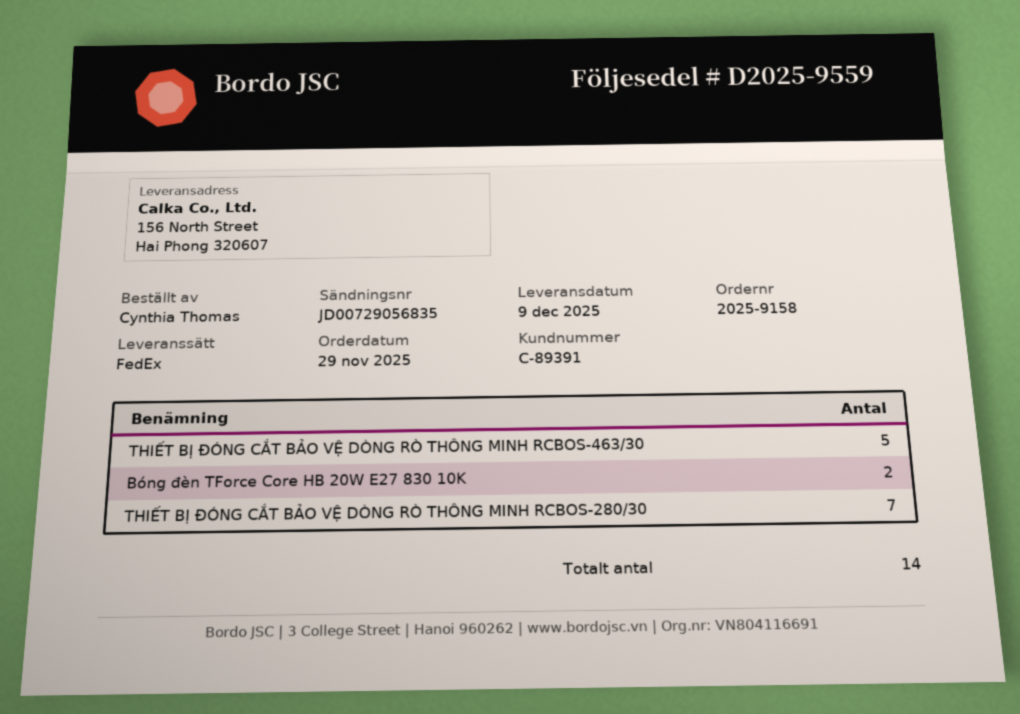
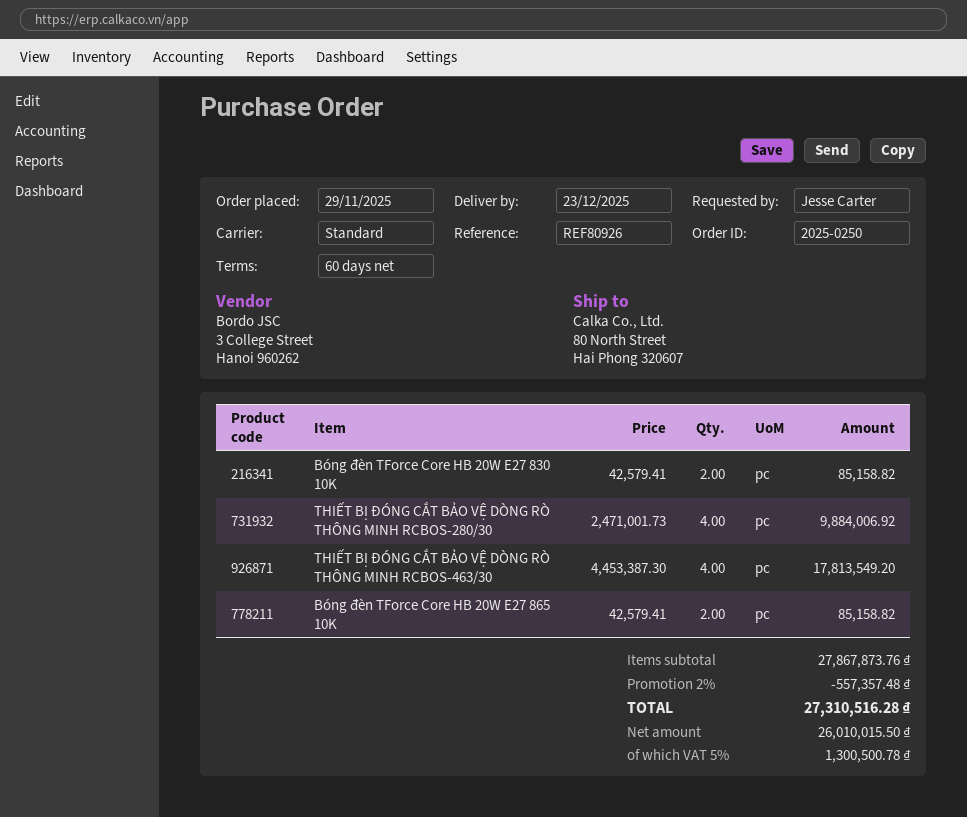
order number: 2025-9158 -> 2025-0250
delivery date: 2025-12-09 -> 2025-12-23
ordered by: Cynthia Thomas -> Jesse Carter
shipping method: FedEx -> standard
ship to: 156 North Street, Hai Phong 320607 -> 80 North Street, Hai Phong 320607
THIẾT BỊ ĐÓNG CẮT BẢO VỆ DÒNG RÒ THÔNG MINH RCBOS-463/30: 5 -> 4
THIẾT BỊ ĐÓNG CẮT BẢO VỆ DÒNG RÒ THÔNG MINH RCBOS-280/30: 7 -> 4
Bóng đèn TForce Core HB 20W E27 865 10K: none -> 2

